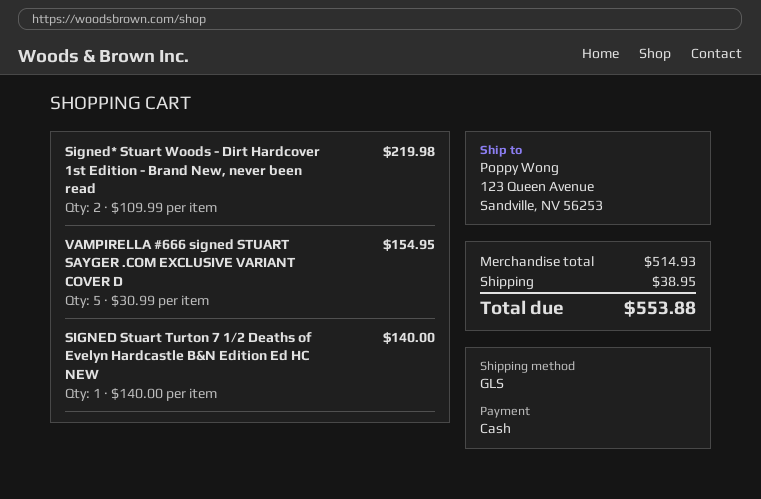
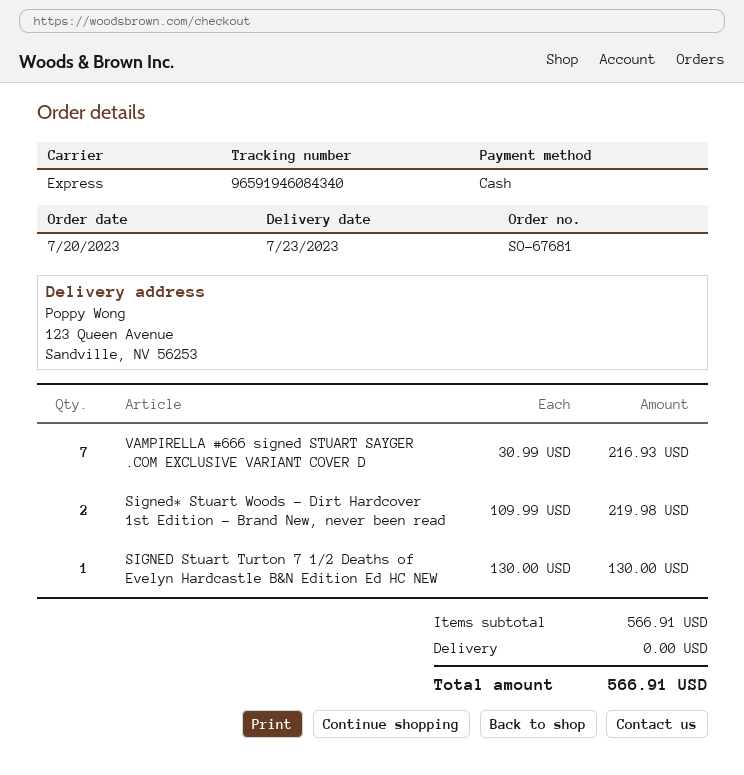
shipping method: GLS -> express
VAMPIRELLA #666 signed STUART SAYGER .COM EXCLUSIVE VARIANT COVER D: 5 x 30.99 = 154.95 -> 7 x 30.99 = 216.93
SIGNED Stuart Turton 7 1/2 Deaths of Evelyn Hardcastle B&N Edition Ed HC NEW: 1 x 140.00 = 140.00 -> 1 x 130.00 = 130.00
subtotal: 514.93 -> 566.91
shipping: 38.95 -> 0.00
total: 553.88 -> 566.91

